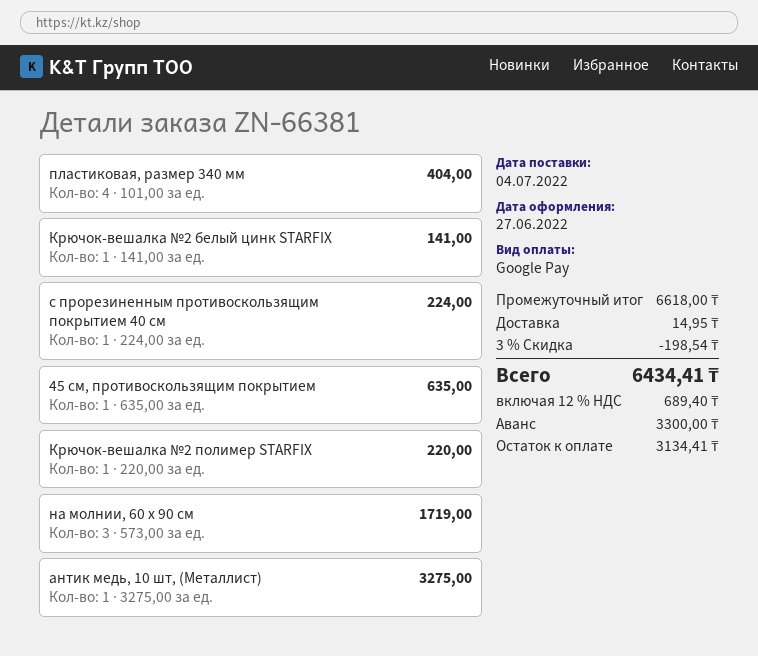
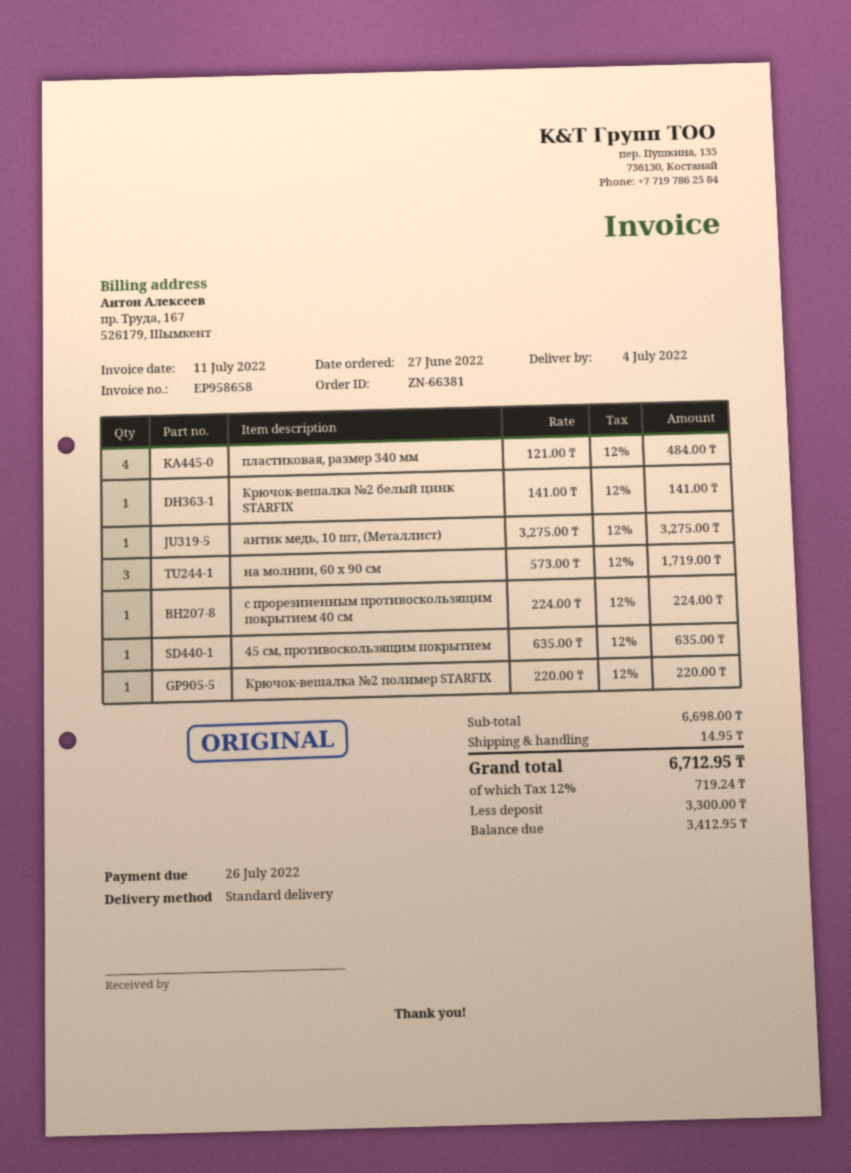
пластиковая, размер 340 мм: 4 x 101.00 = 404.00 -> 4 x 121.00 = 484.00
subtotal: 6618.00 -> 6698.00
discount: 3% = 198.54 -> none
tax: 12% = 689.40 -> 12% = 719.24
total: 6434.41 -> 6712.95
balance: 3134.41 -> 3412.95

